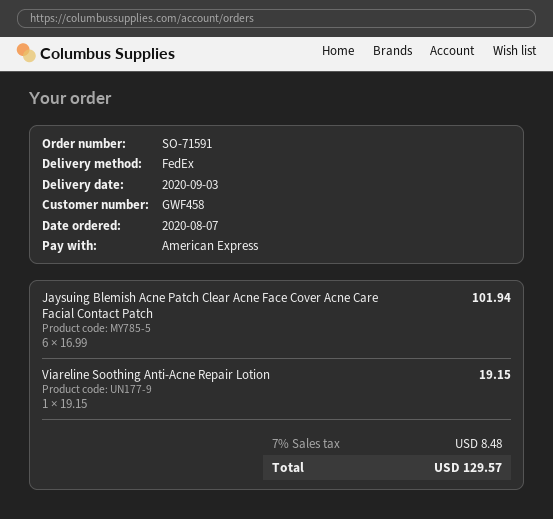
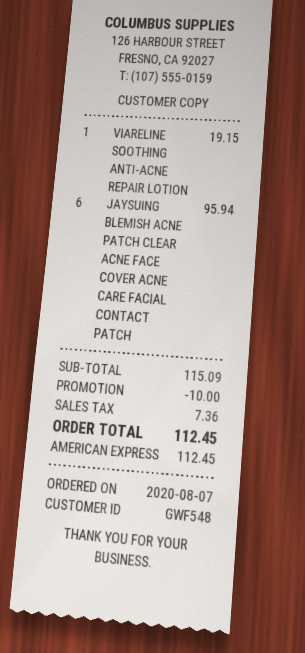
customer number: GWF458 -> GWF548
Jaysuing Blemish Acne Patch Clear Acne Face Cover Acne Care Facial Contact Patch: 6 for 101.94 -> 6 for 95.94
discount: none -> 10.00
tax: 8.48 -> 7.36
total: 129.57 -> 112.45

